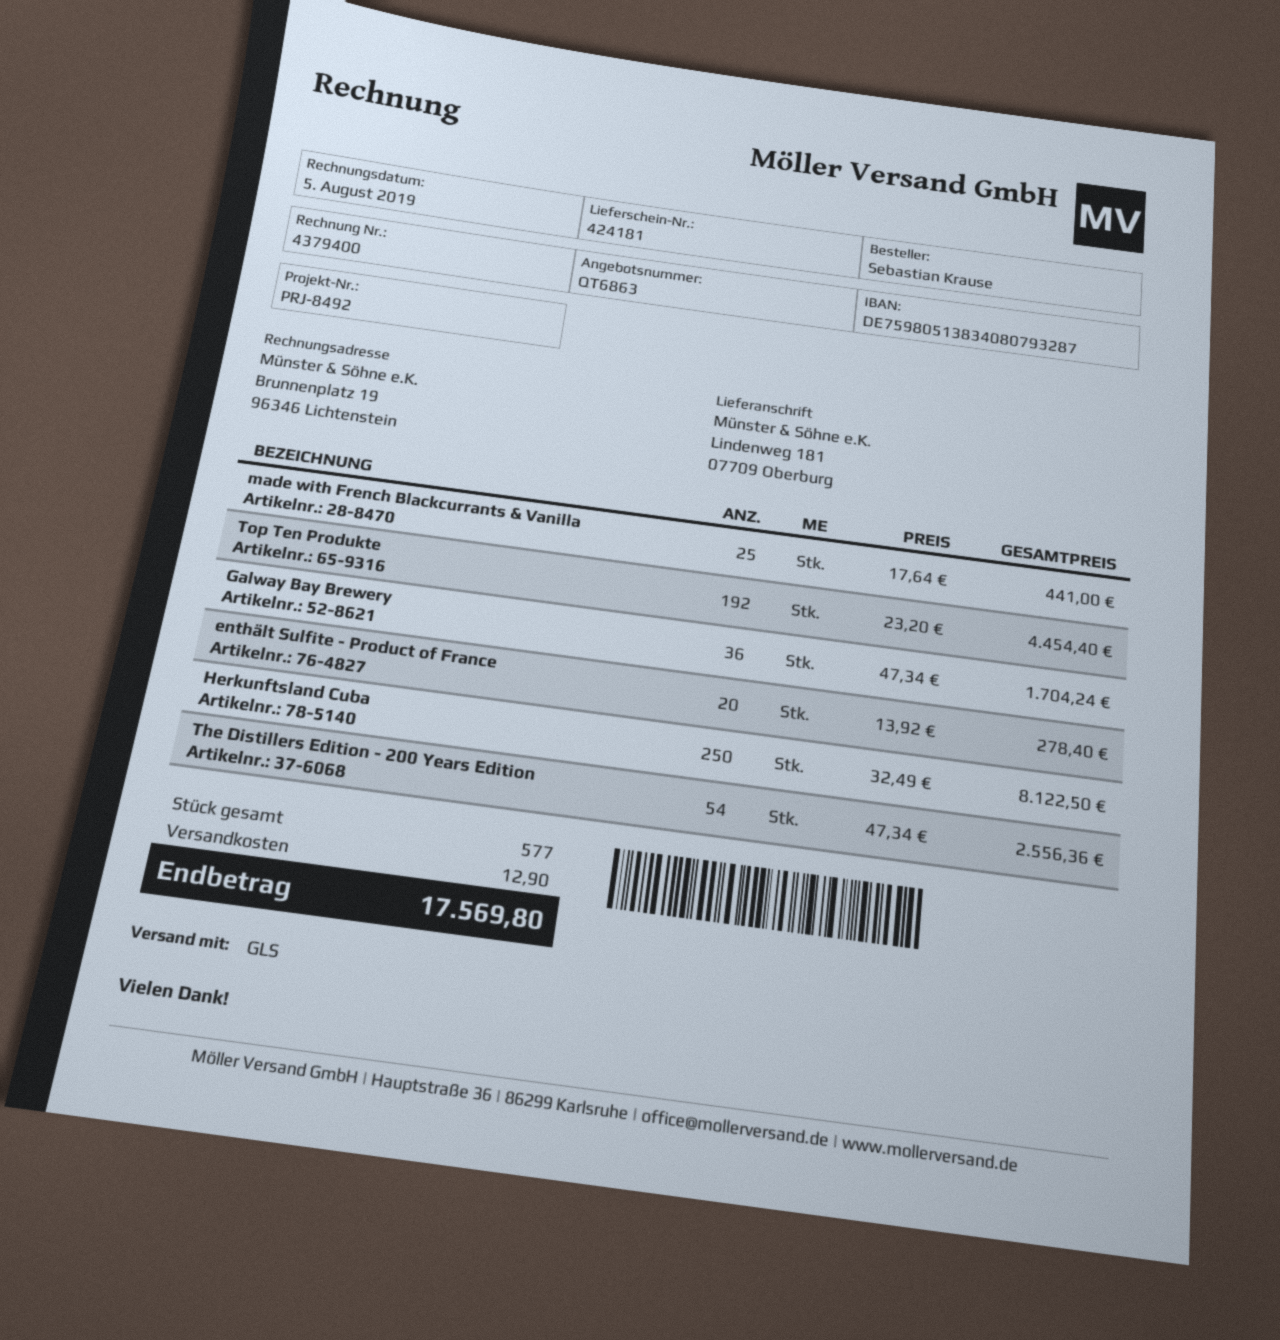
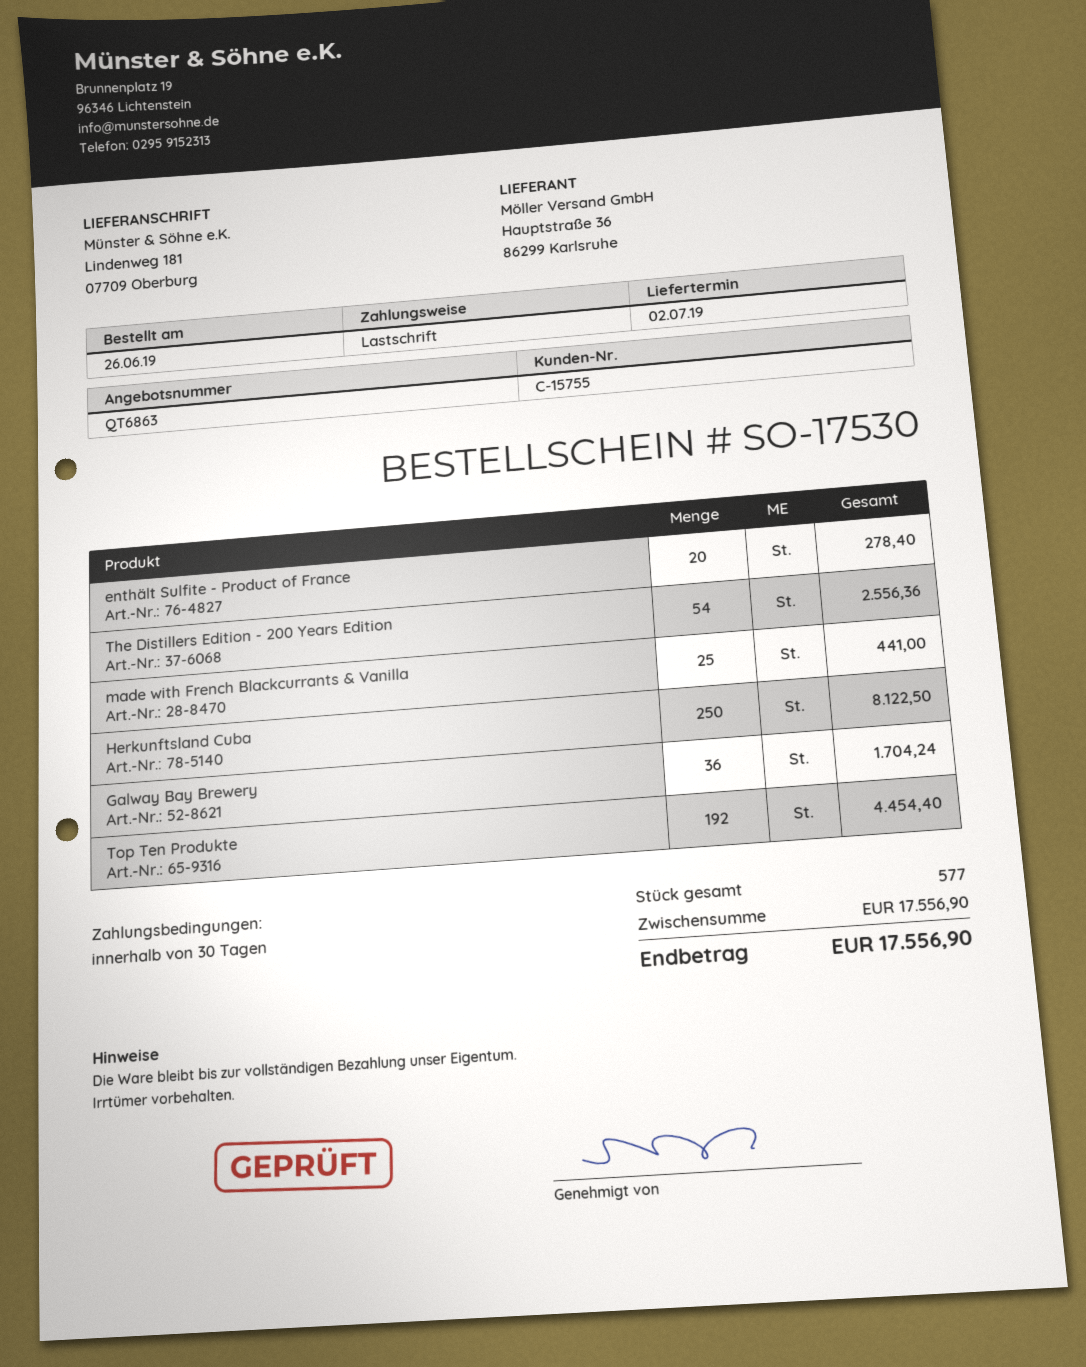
shipping: 12.90 -> none
total: 17569.80 -> 17556.90

